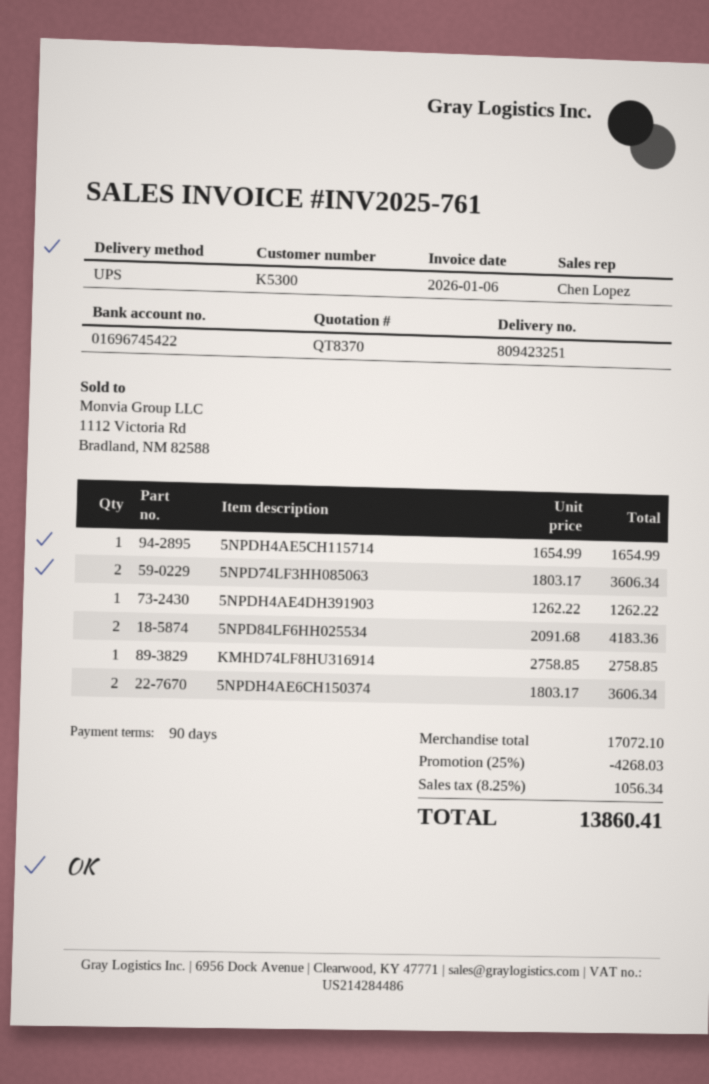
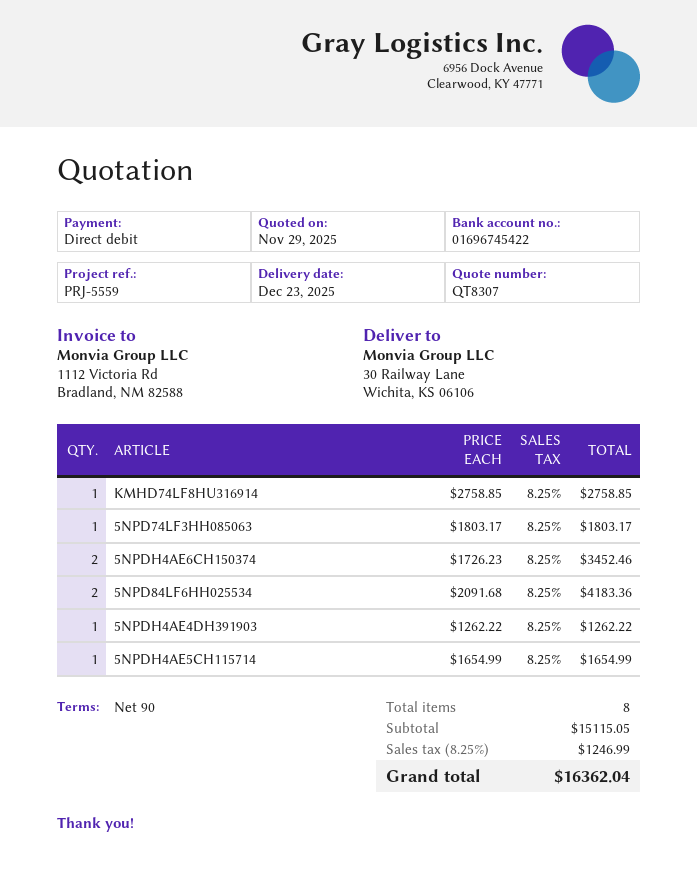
quote number: QT8370 -> QT8307
5NPD74LF3HH085063: 2 x 1803.17 = 3606.34 -> 1 x 1803.17 = 1803.17
5NPDH4AE6CH150374: 2 x 1803.17 = 3606.34 -> 2 x 1726.23 = 3452.46
subtotal: 17072.10 -> 15115.05
discount: 25% = 4268.03 -> none
tax: 8.25% = 1056.34 -> 8.25% = 1246.99
total: 13860.41 -> 16362.04

